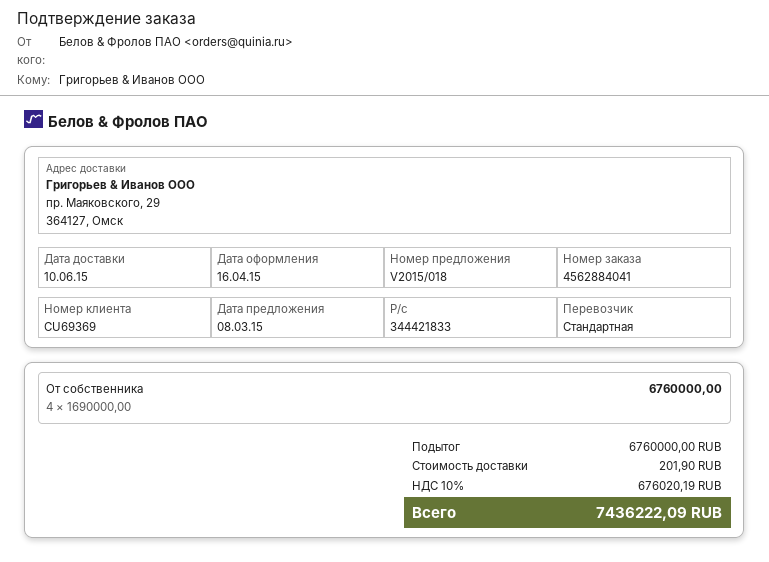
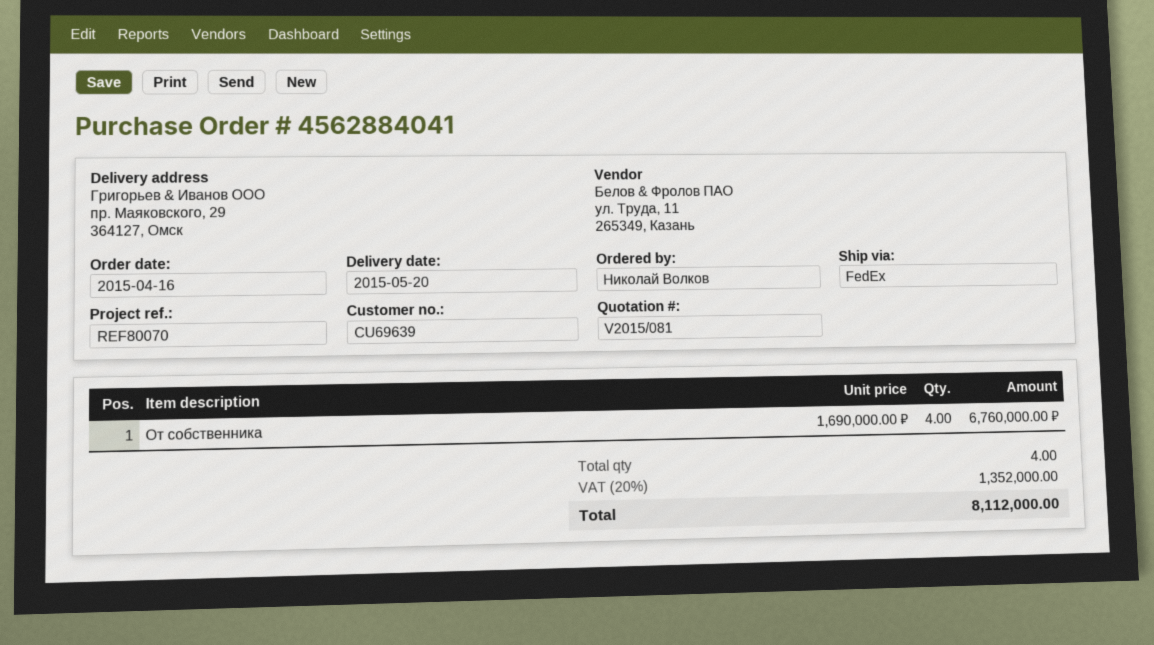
quote number: V2015/018 -> V2015/081
delivery date: 2015-06-10 -> 2015-05-20
customer number: CU69369 -> CU69639
shipping method: standard -> FedEx
shipping: 201.90 -> none
tax: 10% = 676020.19 -> 20% = 1352000.00
total: 7436222.09 -> 8112000.00

